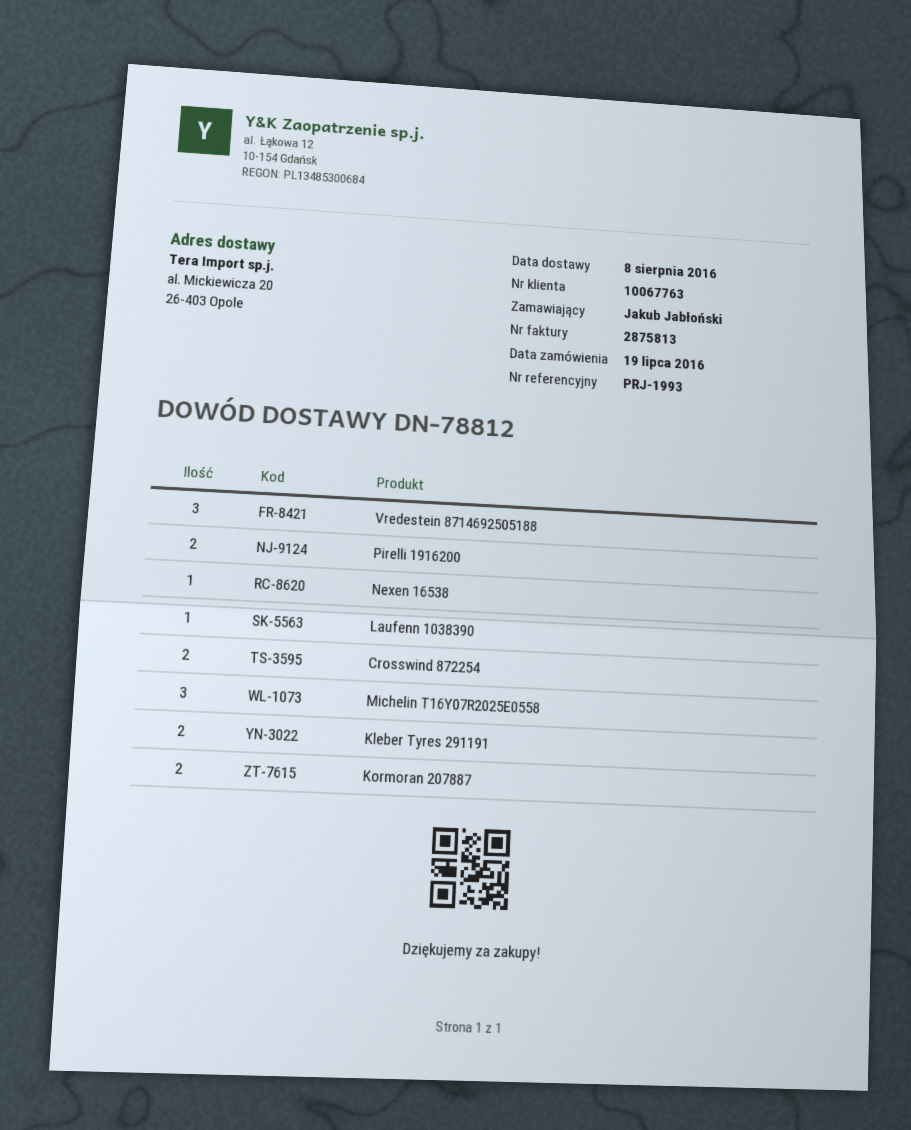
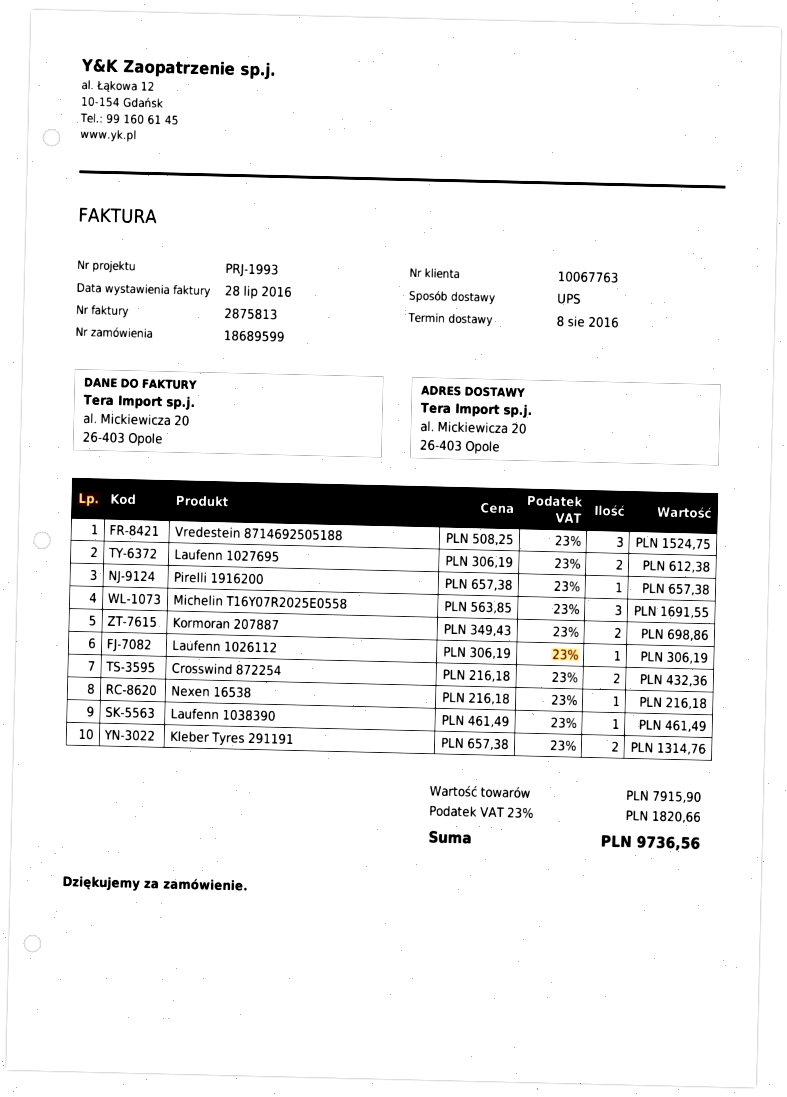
Pirelli 1916200: 2 -> 1
Laufenn 1027695: none -> 2
Laufenn 1026112: none -> 1

